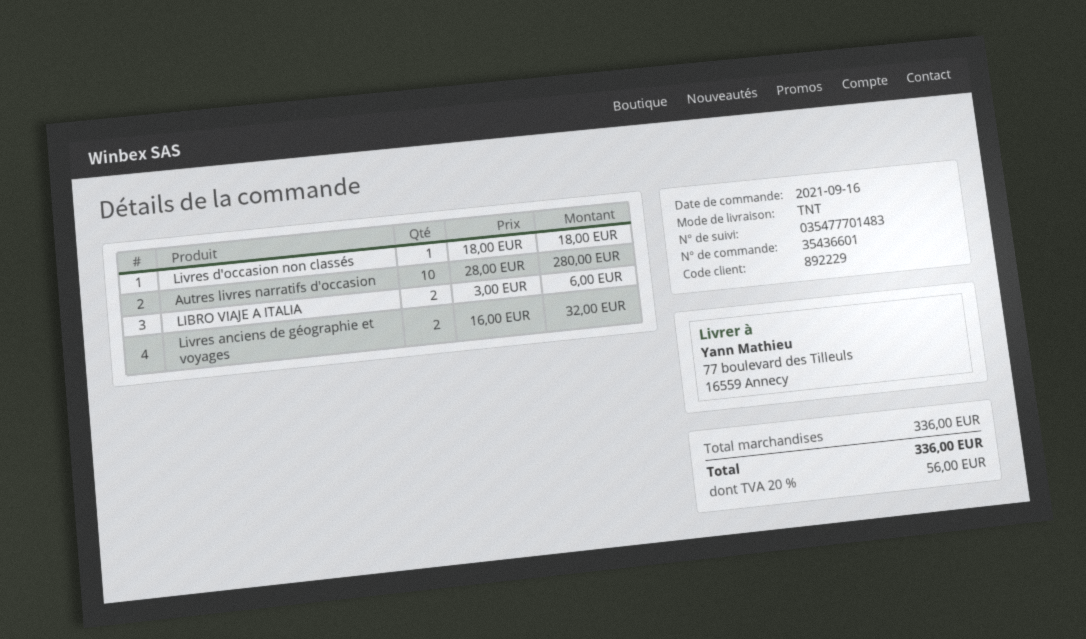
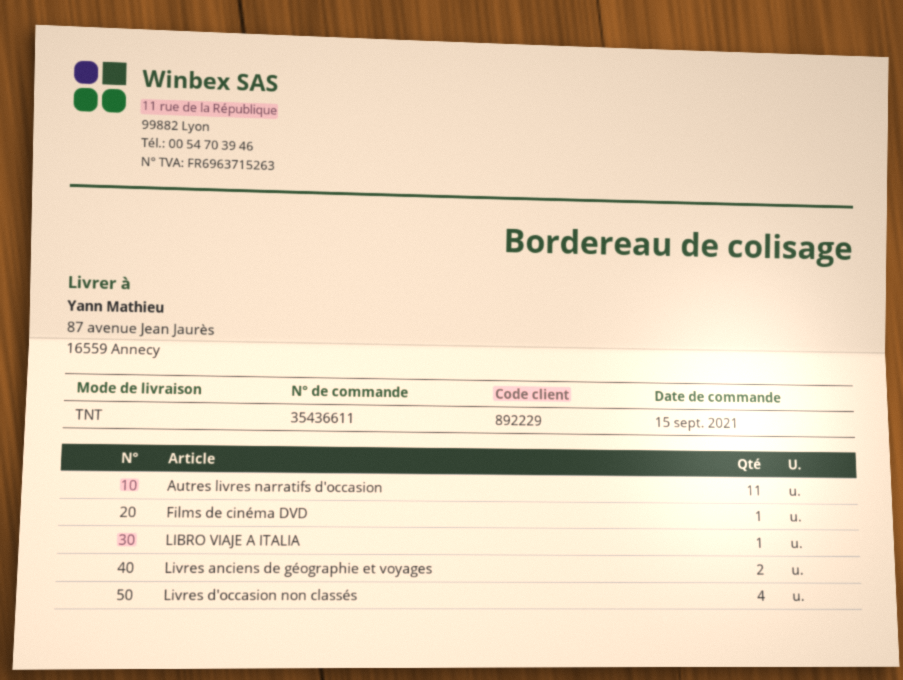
order number: 35436601 -> 35436611
order date: 2021-09-16 -> 2021-09-15
ship to: 77 boulevard des Tilleuls, 16559 Annecy -> 87 avenue Jean Jaurès, 16559 Annecy
Livres d'occasion non classés: 1 -> 4
Autres livres narratifs d'occasion: 10 -> 11
LIBRO VIAJE A ITALIA: 2 -> 1
Films de cinéma DVD: none -> 1

